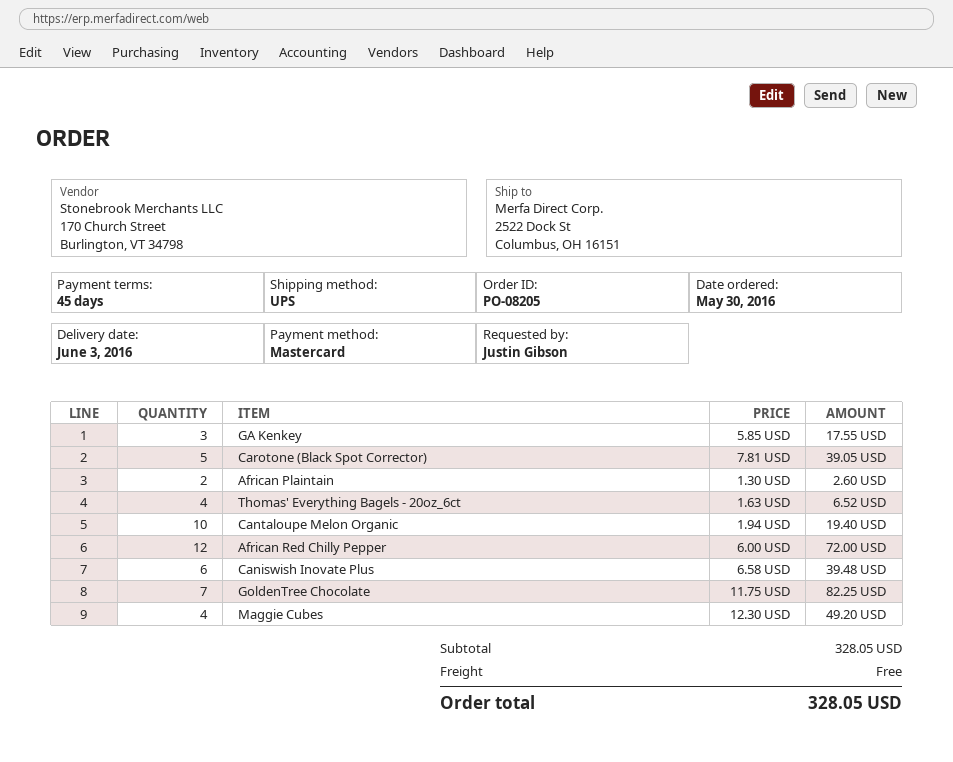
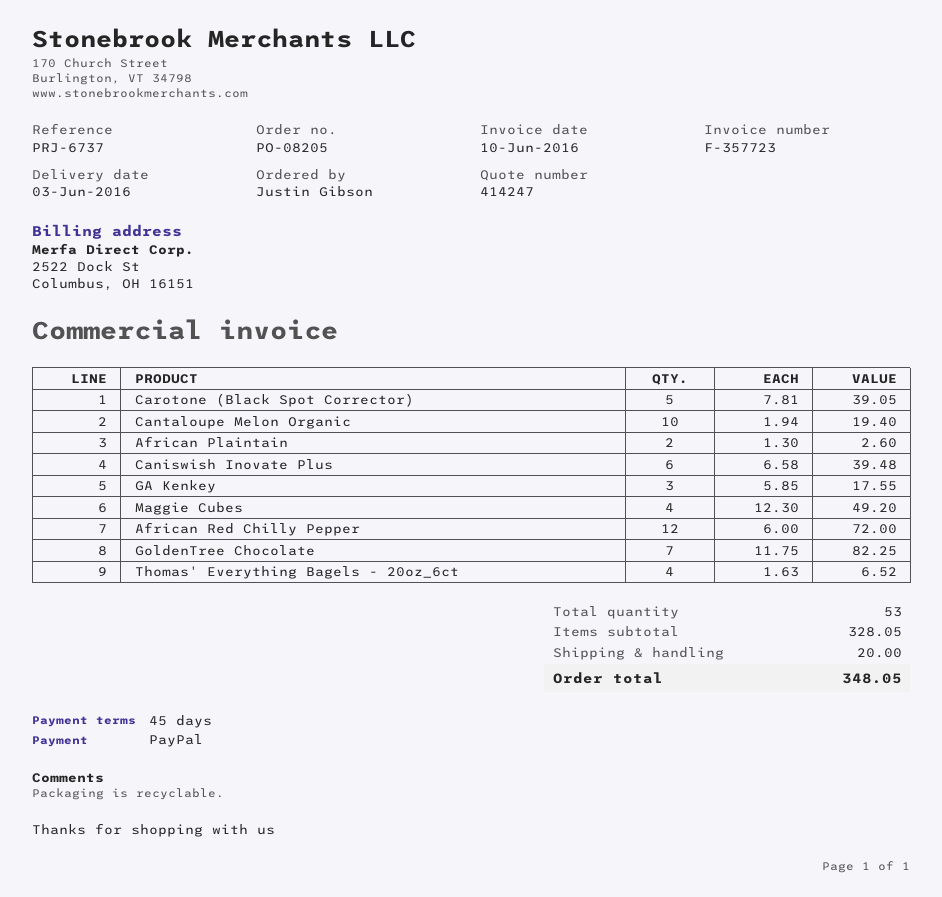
payment method: Mastercard -> PayPal
shipping: 0.00 -> 20.00
total: 328.05 -> 348.05

